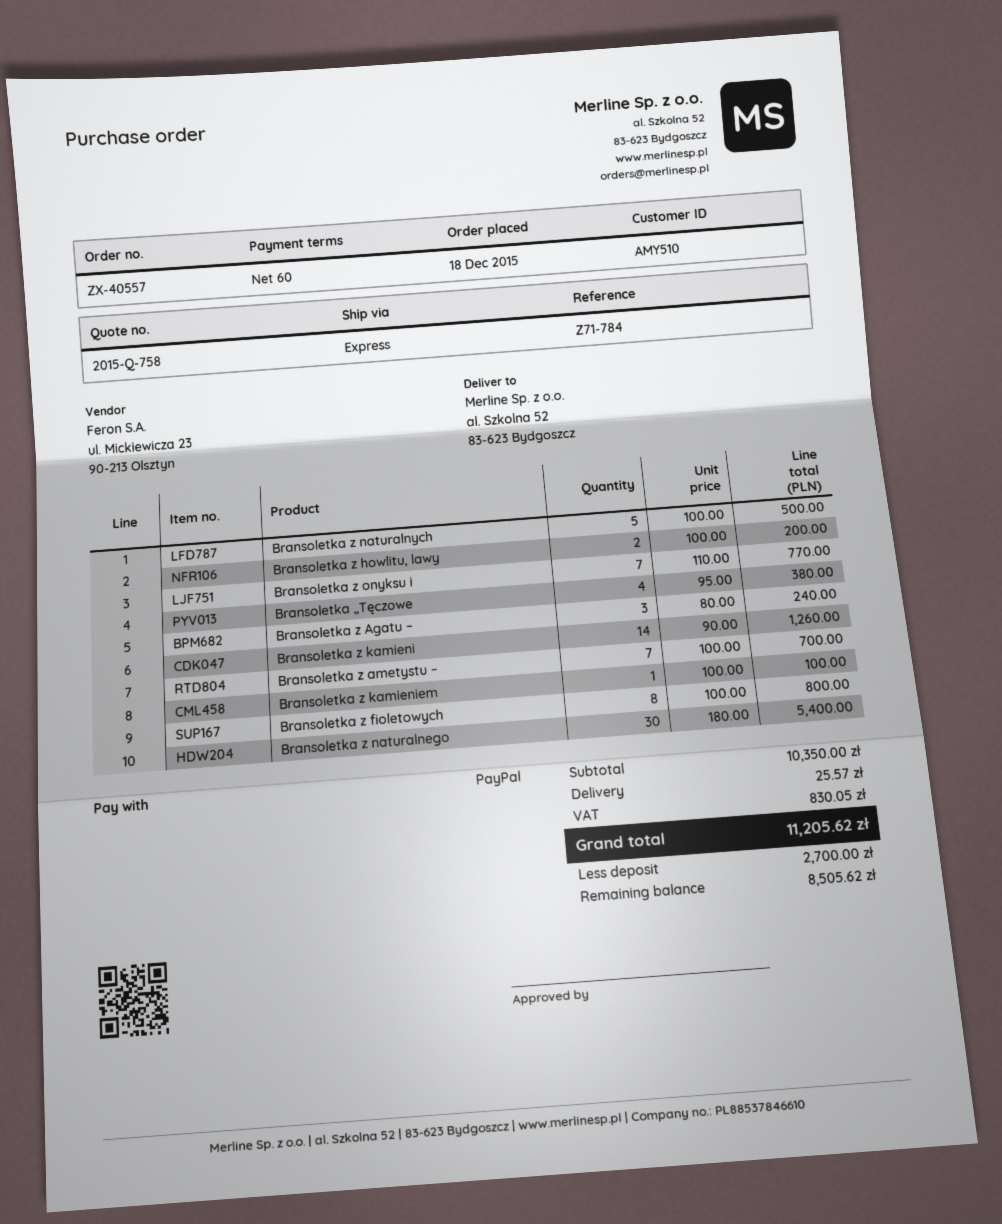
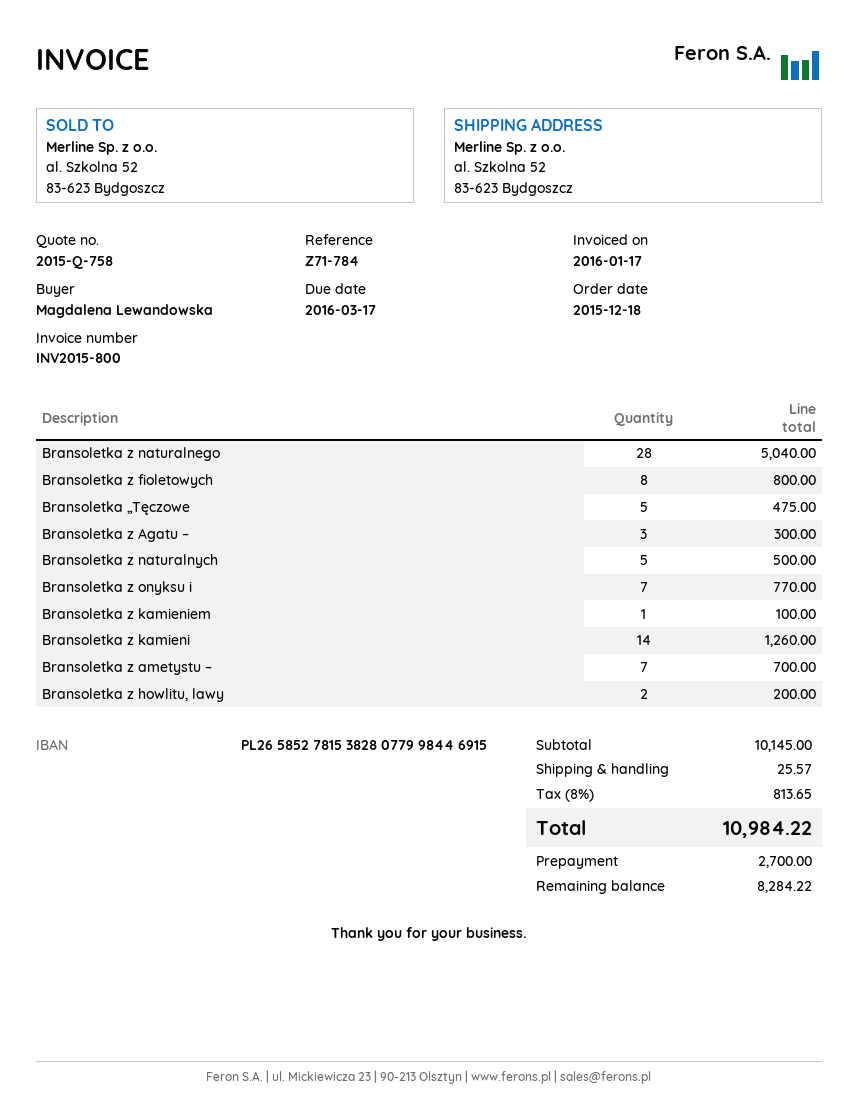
Bransoletka „Tęczowe: 4 for 380.00 -> 5 for 475.00
Bransoletka z Agatu –: 3 for 240.00 -> 3 for 300.00
Bransoletka z naturalnego: 30 for 5400.00 -> 28 for 5040.00
subtotal: 10350.00 -> 10145.00
tax: 830.05 -> 813.65
total: 11205.62 -> 10984.22
balance: 8505.62 -> 8284.22

